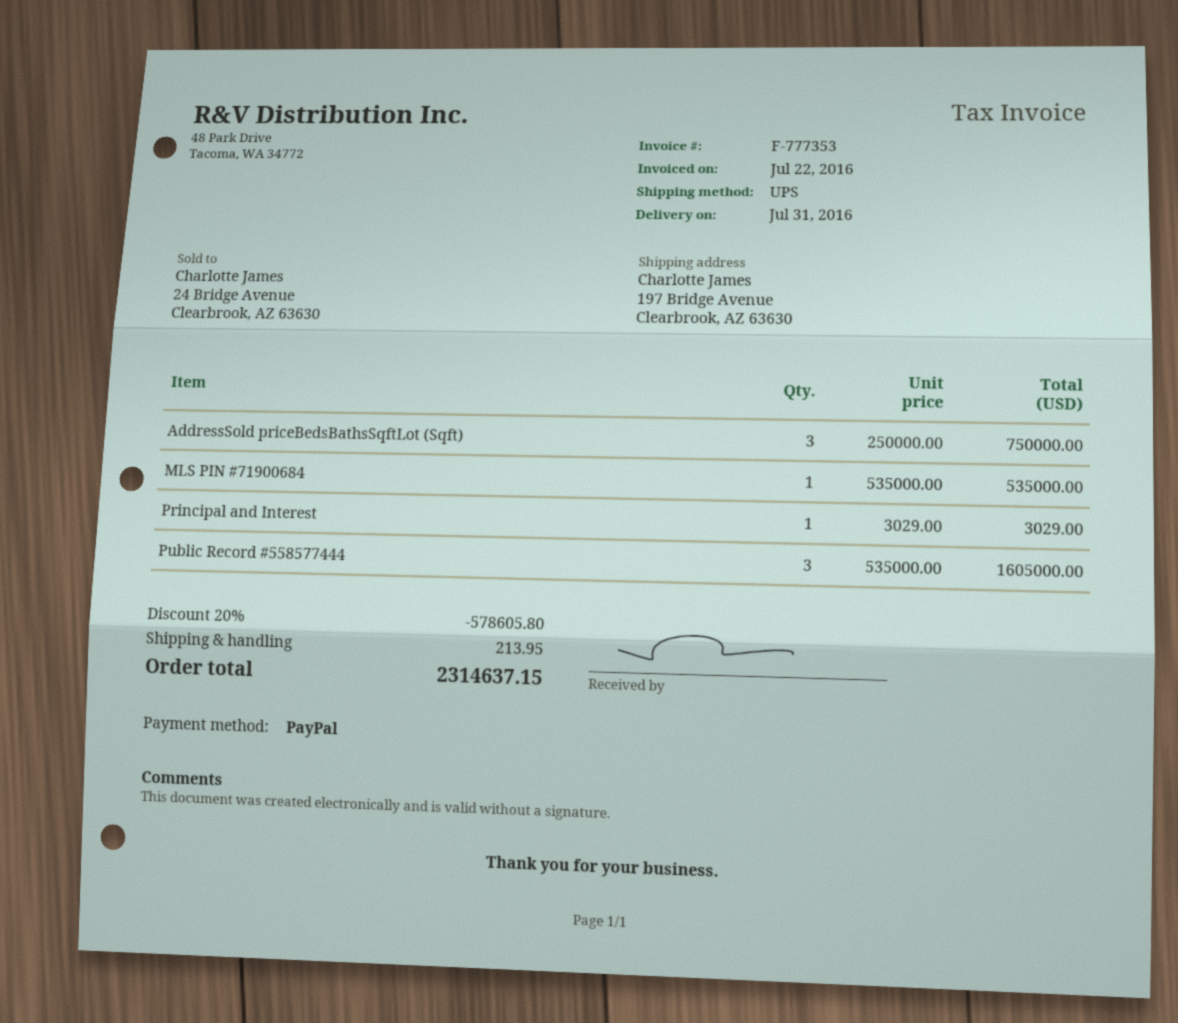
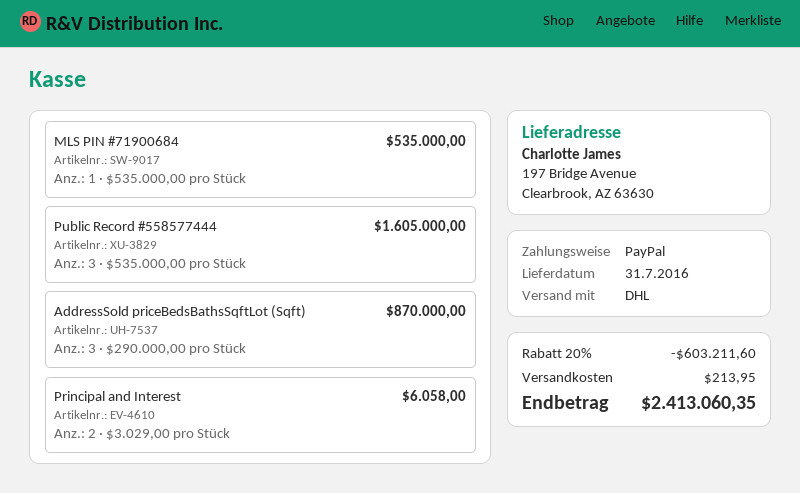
shipping method: UPS -> DHL
AddressSold priceBedsBathsSqftLot (Sqft): 3 x 250000.00 = 750000.00 -> 3 x 290000.00 = 870000.00
Principal and Interest: 1 x 3029.00 = 3029.00 -> 2 x 3029.00 = 6058.00
discount: 20% = 578605.80 -> 20% = 603211.60
total: 2314637.15 -> 2413060.35

